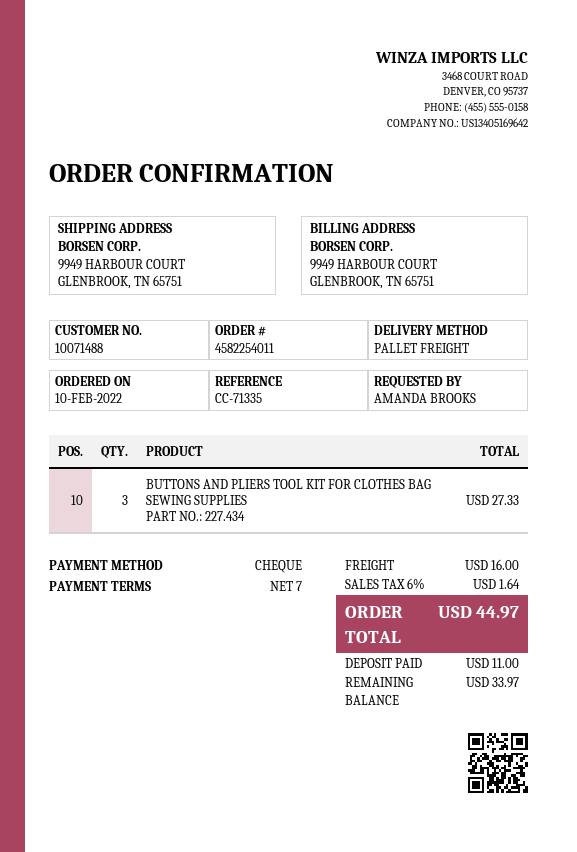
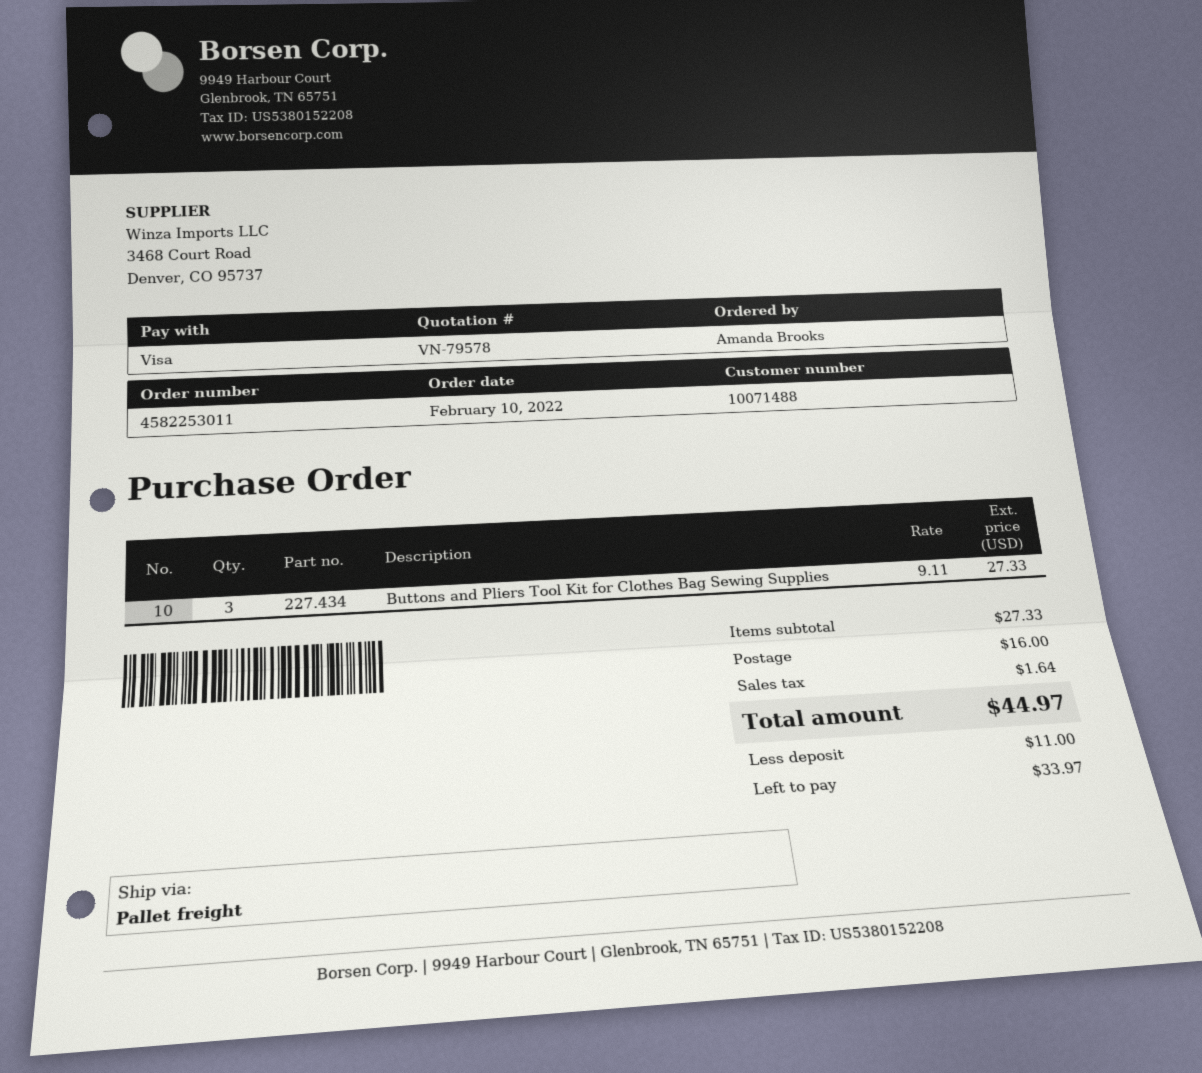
order number: 4582254011 -> 4582253011
payment method: cheque -> Visa

